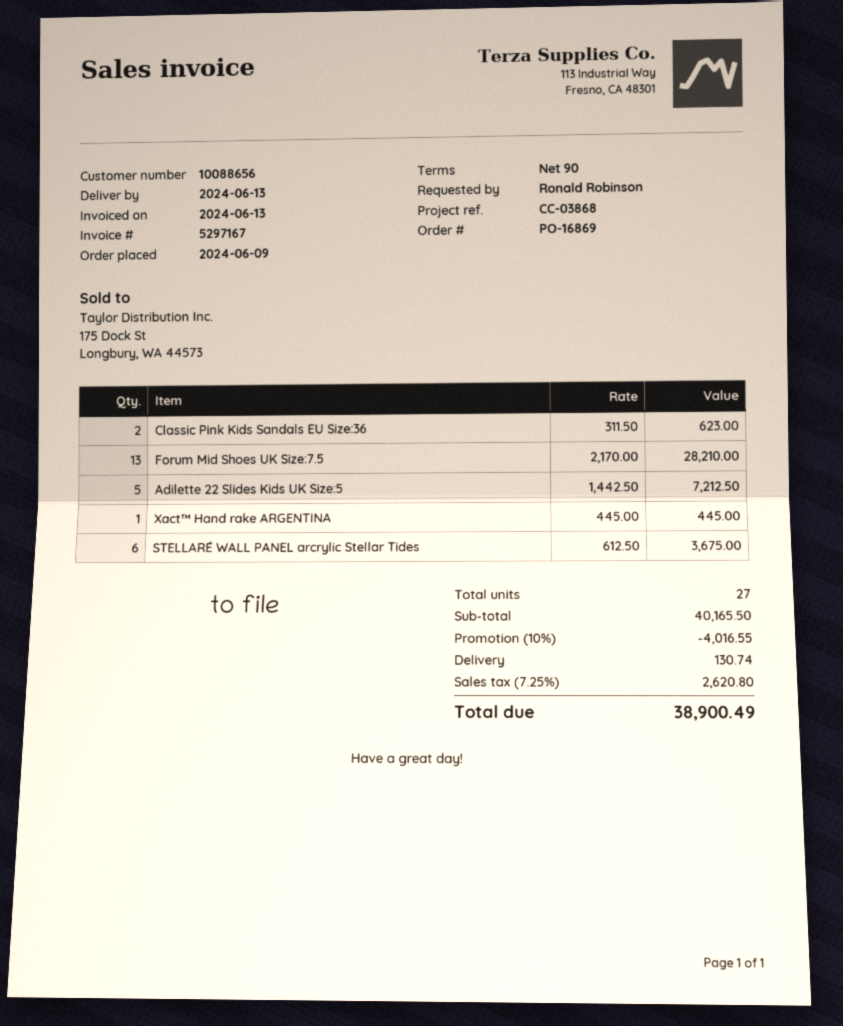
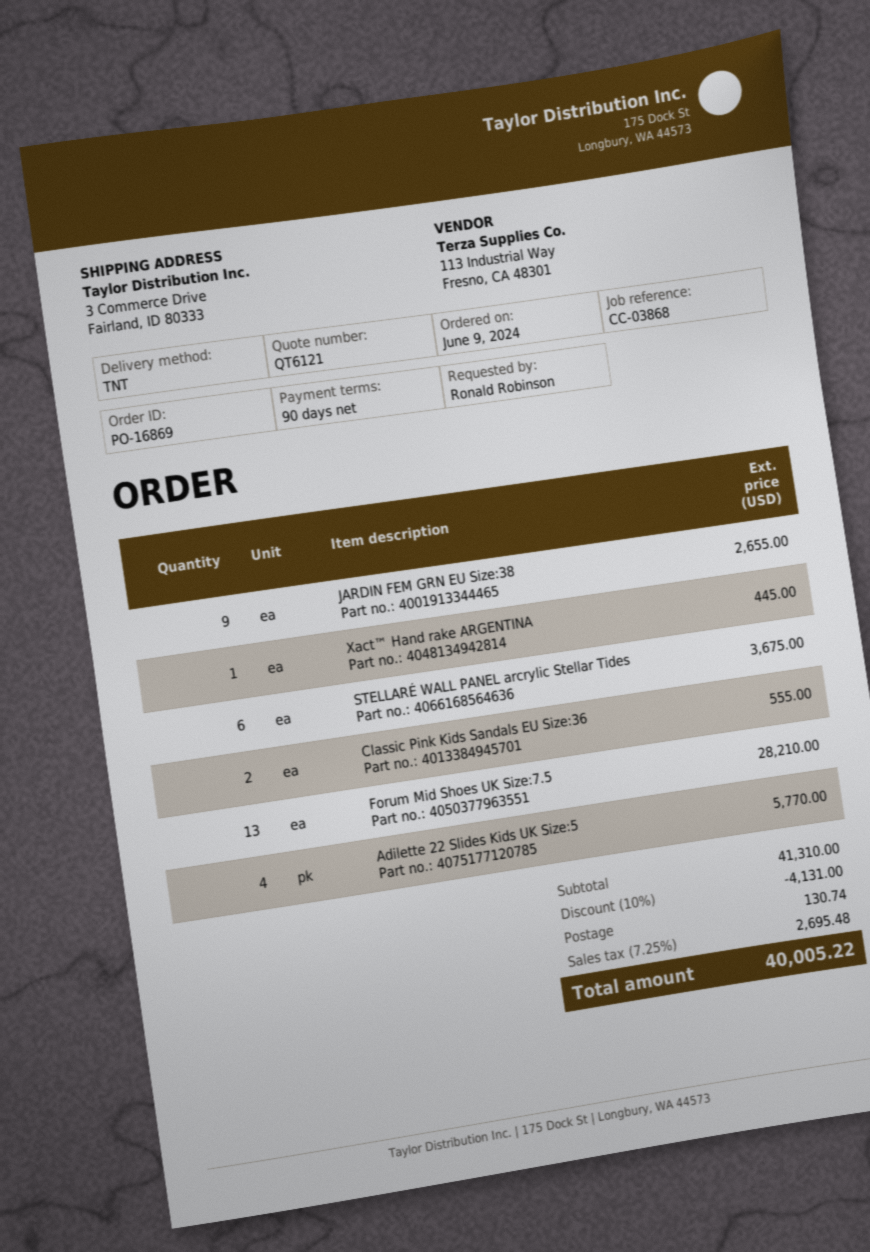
Classic Pink Kids Sandals EU Size:36: 2 for 623.00 -> 2 for 555.00
Adilette 22 Slides Kids UK Size:5: 5 for 7212.50 -> 4 for 5770.00
JARDIN FEM GRN EU Size:38: none -> 9 for 2655.00
subtotal: 40165.50 -> 41310.00
discount: 10% = 4016.55 -> 10% = 4131.00
tax: 7.25% = 2620.80 -> 7.25% = 2695.48
total: 38900.49 -> 40005.22

